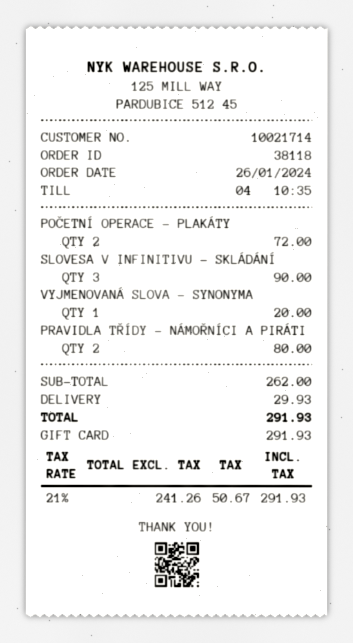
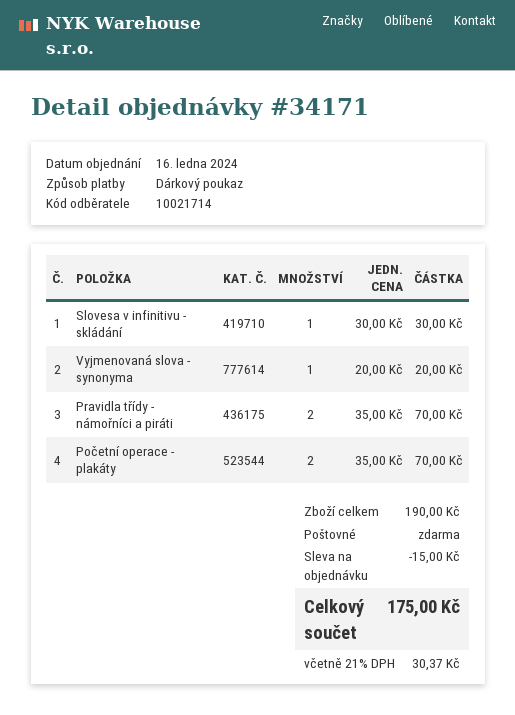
order number: 38118 -> 34171
order date: 2024-01-26 -> 2024-01-16
POČETNÍ OPERACE - PLAKÁTY: 2 for 72.00 -> 2 for 70.00
SLOVESA V INFINITIVU - SKLÁDÁNÍ: 3 for 90.00 -> 1 for 30.00
PRAVIDLA TŘÍDY - NÁMOŘNÍCI A PIRÁTI: 2 for 80.00 -> 2 for 70.00
subtotal: 262.00 -> 190.00
discount: none -> 15.00
shipping: 29.93 -> 0.00
tax: 21% = 50.67 -> 21% = 30.37
total: 291.93 -> 175.00

